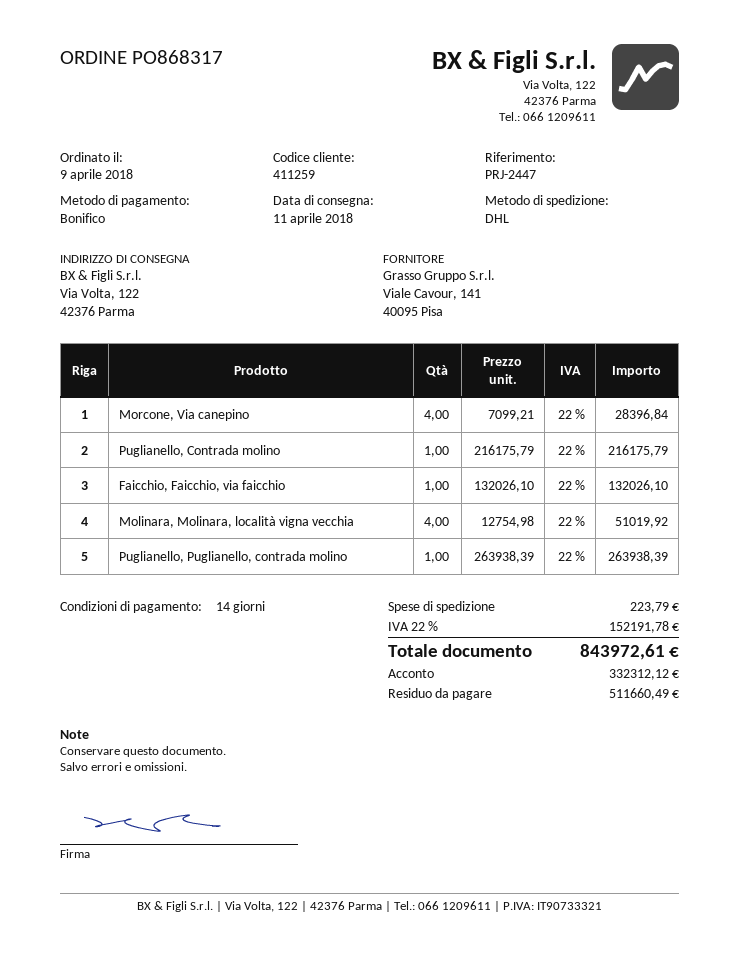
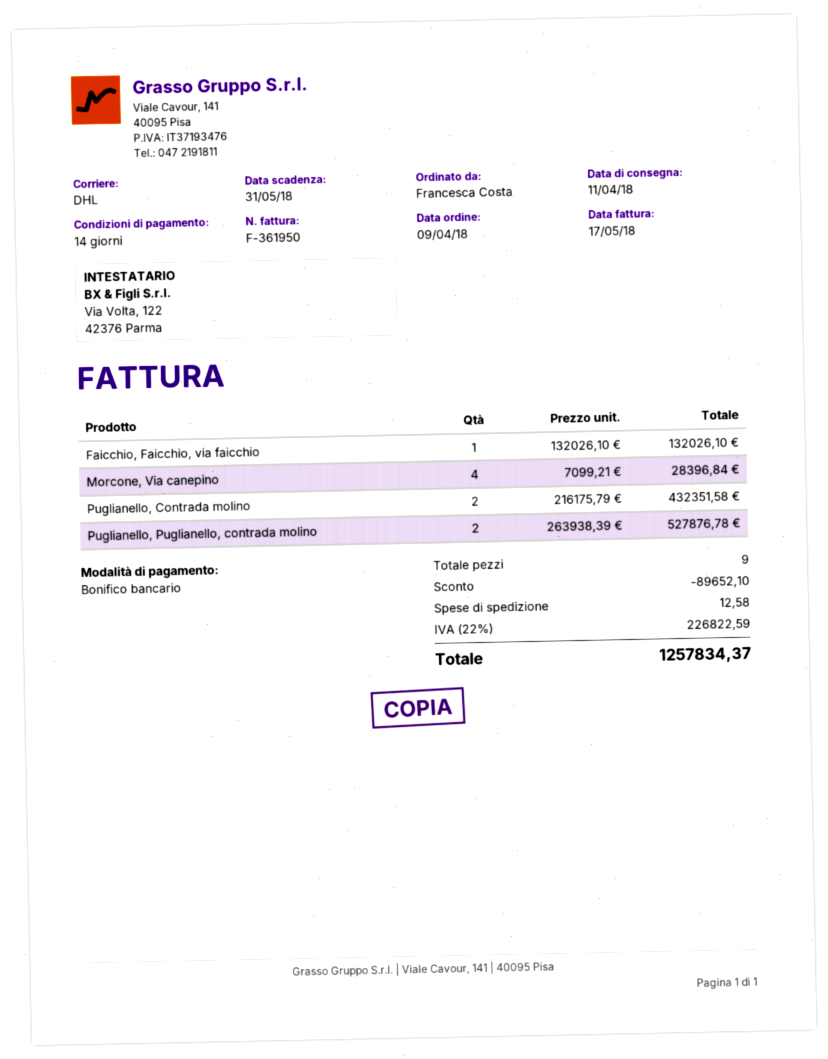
Puglianello, Contrada molino: 1 x 216175.79 = 216175.79 -> 2 x 216175.79 = 432351.58
Molinara, Molinara, località vigna vecchia: 4 x 12754.98 = 51019.92 -> none
Puglianello, Puglianello, contrada molino: 1 x 263938.39 = 263938.39 -> 2 x 263938.39 = 527876.78
discount: none -> 89652.10
shipping: 223.79 -> 12.58
tax: 22% = 152191.78 -> 22% = 226822.59
total: 843972.61 -> 1257834.37

